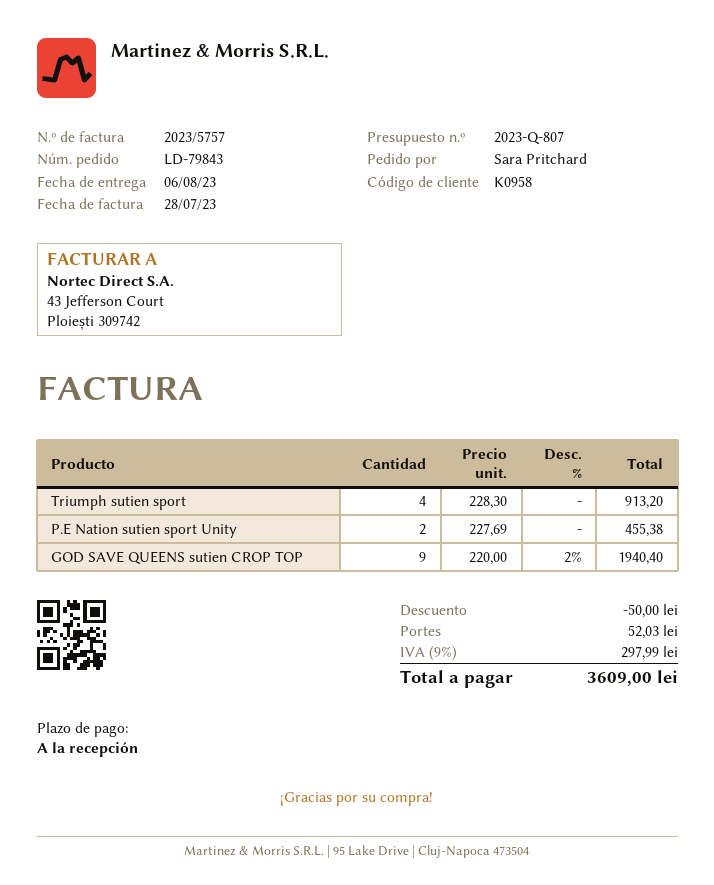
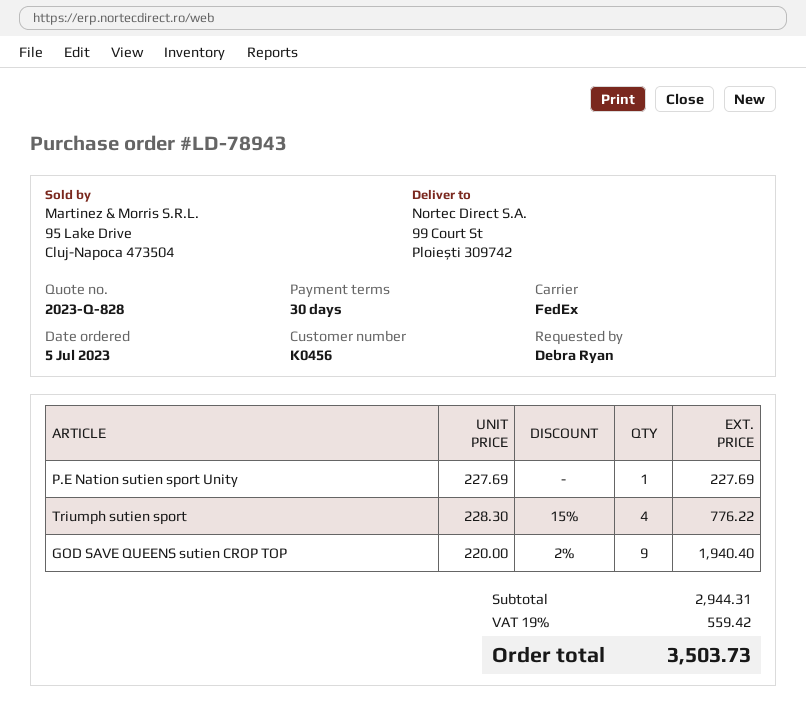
quote number: 2023-Q-807 -> 2023-Q-828
order number: LD-79843 -> LD-78943
payment terms: on receipt -> 30 days
customer number: K0958 -> K0456
ordered by: Sara Pritchard -> Debra Ryan
Triumph sutien sport: 4 x 228.30 = 913.20 -> 4 x 228.30 - 15% = 776.22
P.E Nation sutien sport Unity: 2 x 227.69 = 455.38 -> 1 x 227.69 = 227.69
discount: 50.00 -> none
shipping: 52.03 -> none
tax: 9% = 297.99 -> 19% = 559.42
total: 3609.00 -> 3503.73

